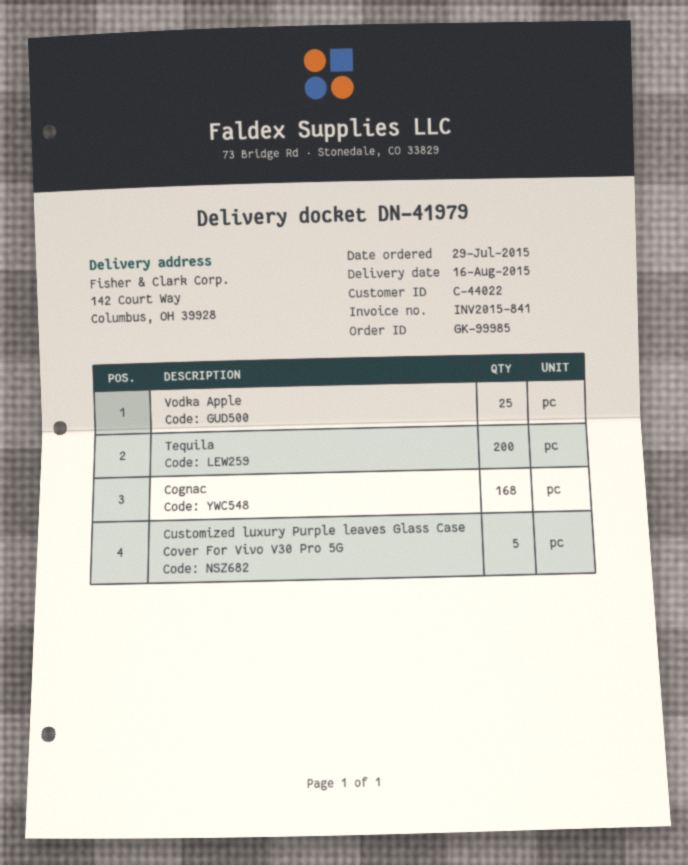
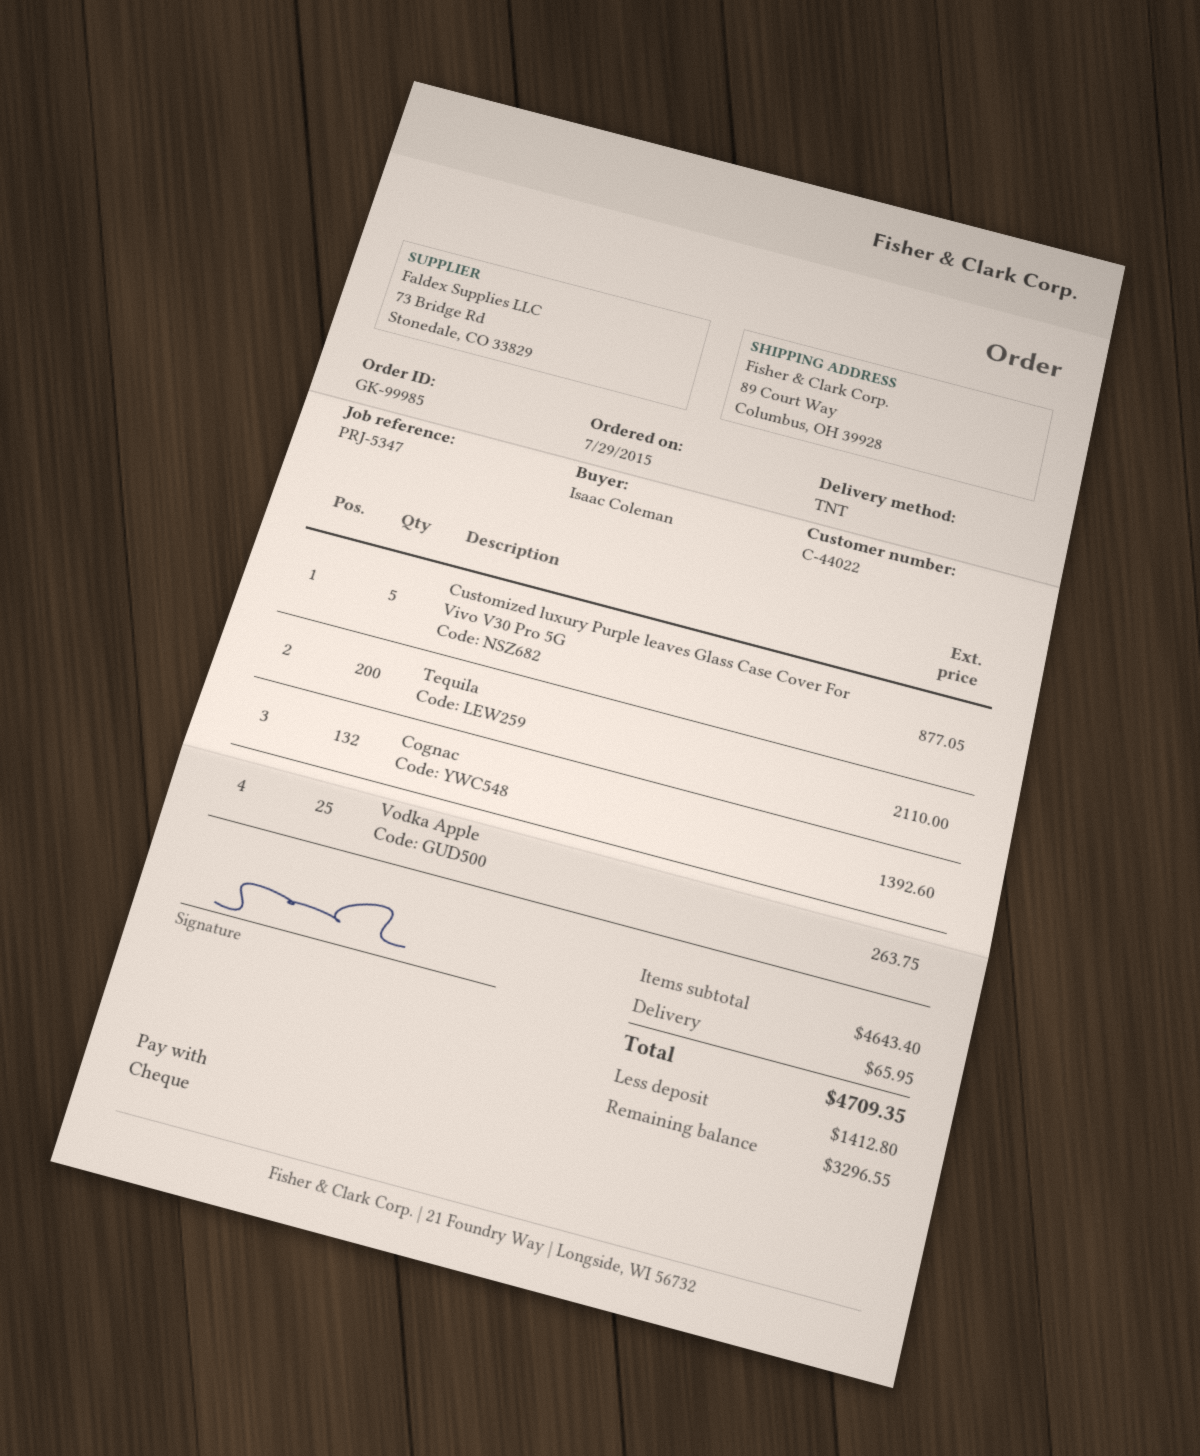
ship to: 142 Court Way, Columbus, OH 39928 -> 89 Court Way, Columbus, OH 39928
Cognac: 168 -> 132

